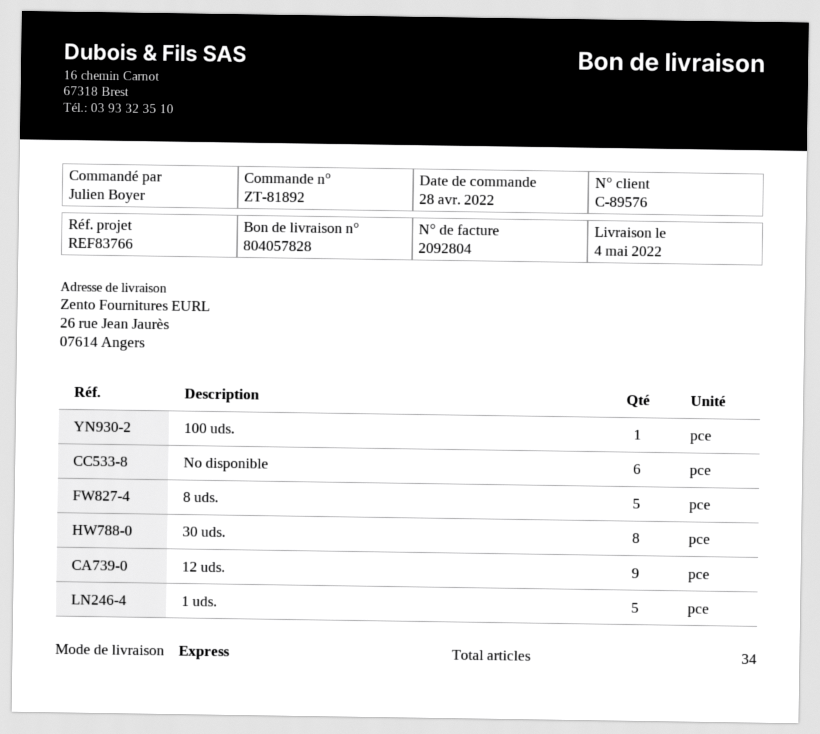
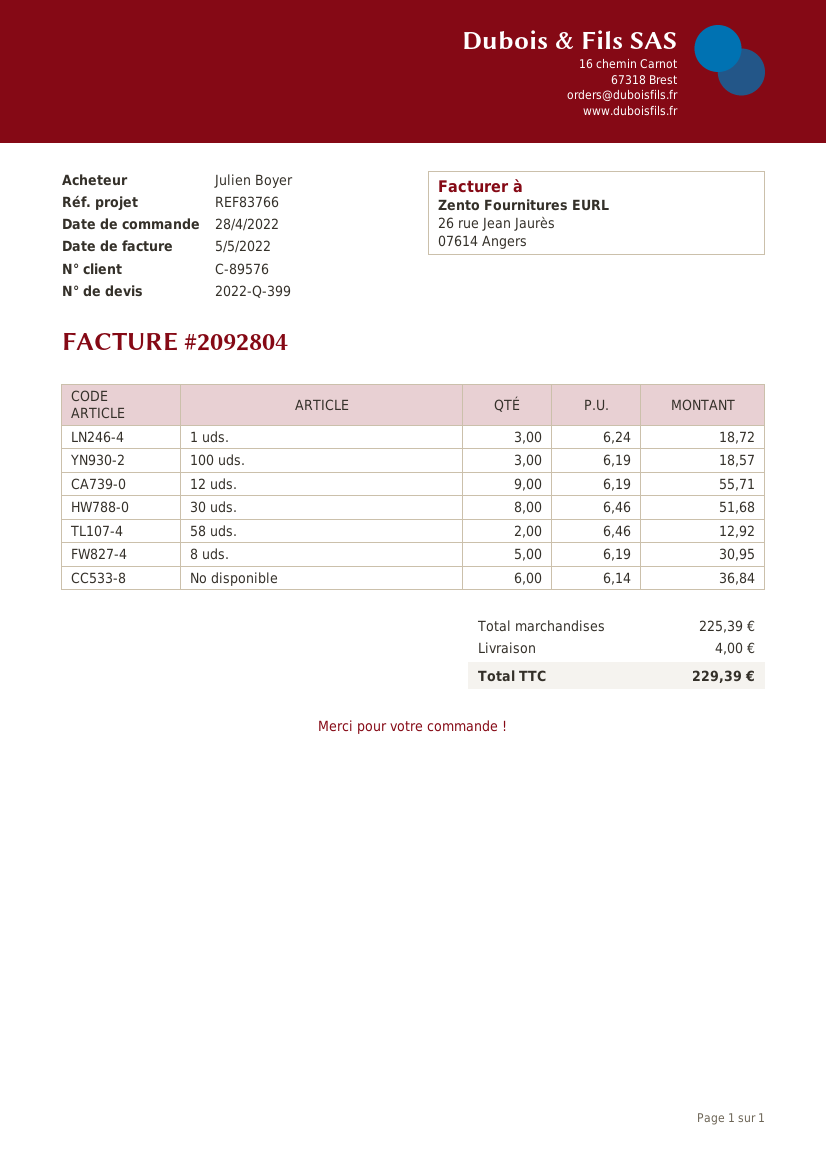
100 uds.: 1 -> 3
1 uds.: 5 -> 3
58 uds.: none -> 2

